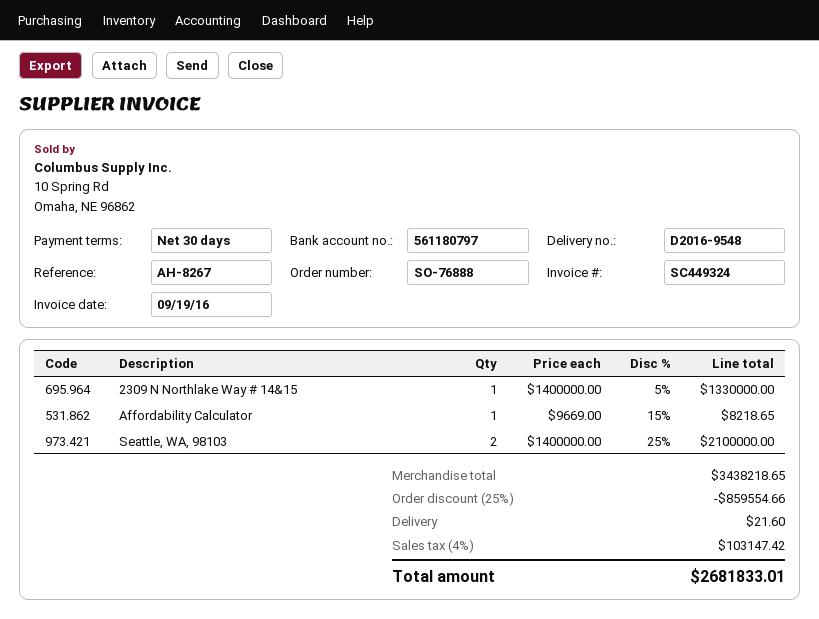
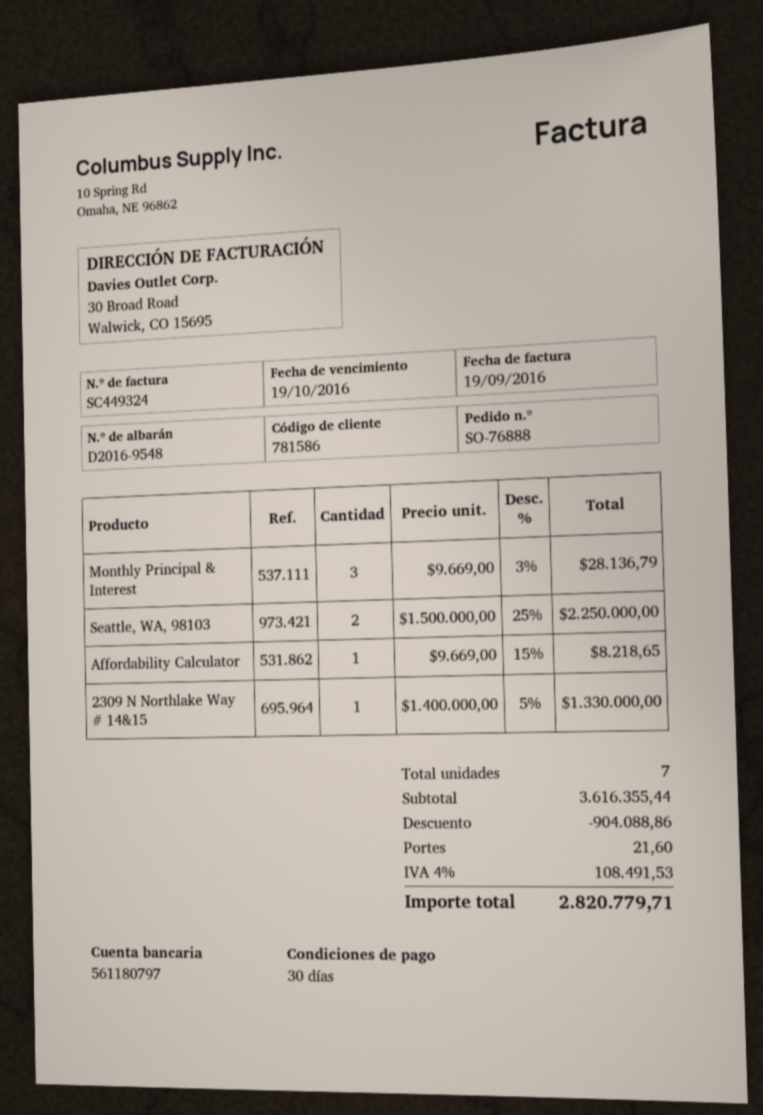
Seattle, WA, 98103: 2 x 1400000.00 - 25% = 2100000.00 -> 2 x 1500000.00 - 25% = 2250000.00
Monthly Principal & Interest: none -> 3 x 9669.00 - 3% = 28136.79
subtotal: 3438218.65 -> 3616355.44
discount: 859554.66 -> 904088.86
tax: 4% = 103147.42 -> 4% = 108491.53
total: 2681833.01 -> 2820779.71

